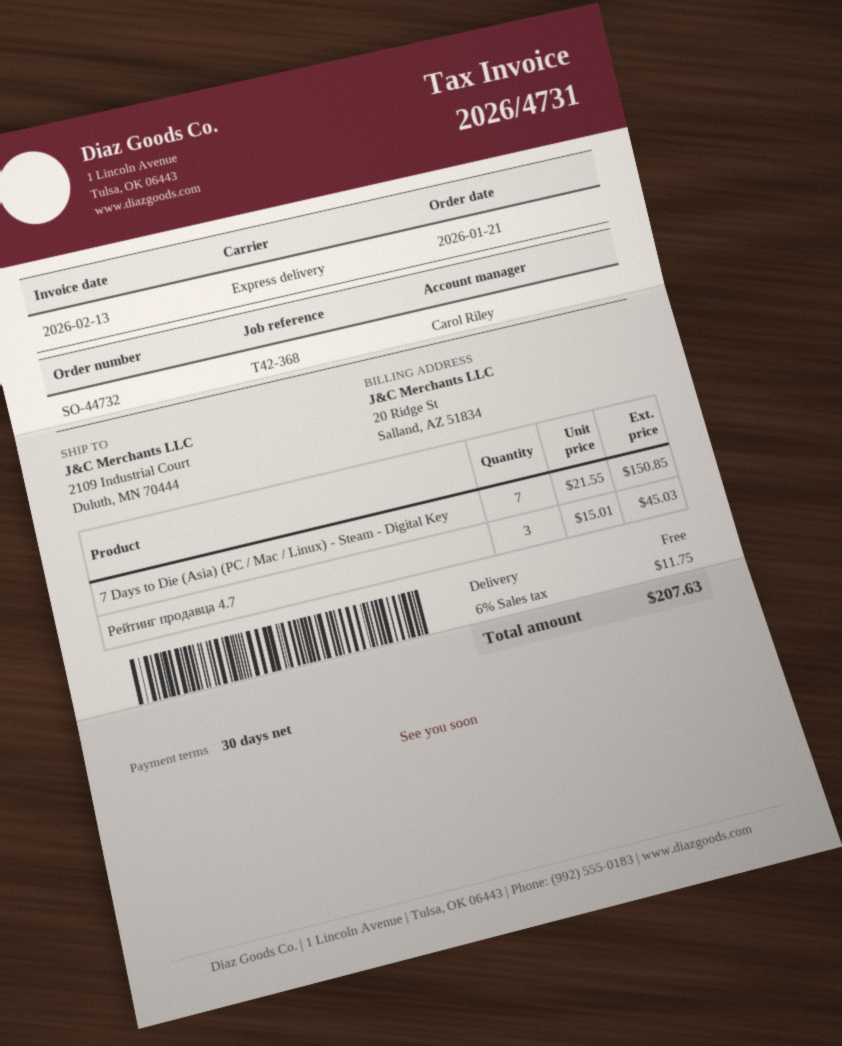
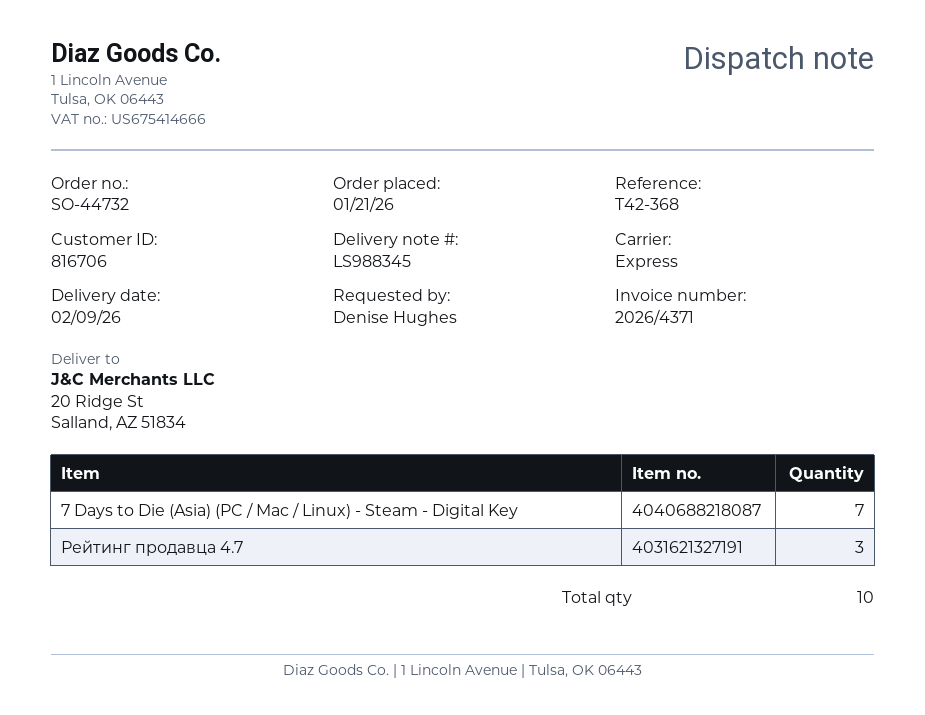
invoice number: 2026/4731 -> 2026/4371
ship to: 2109 Industrial Court, Duluth, MN 70444 -> 20 Ridge St, Salland, AZ 51834

